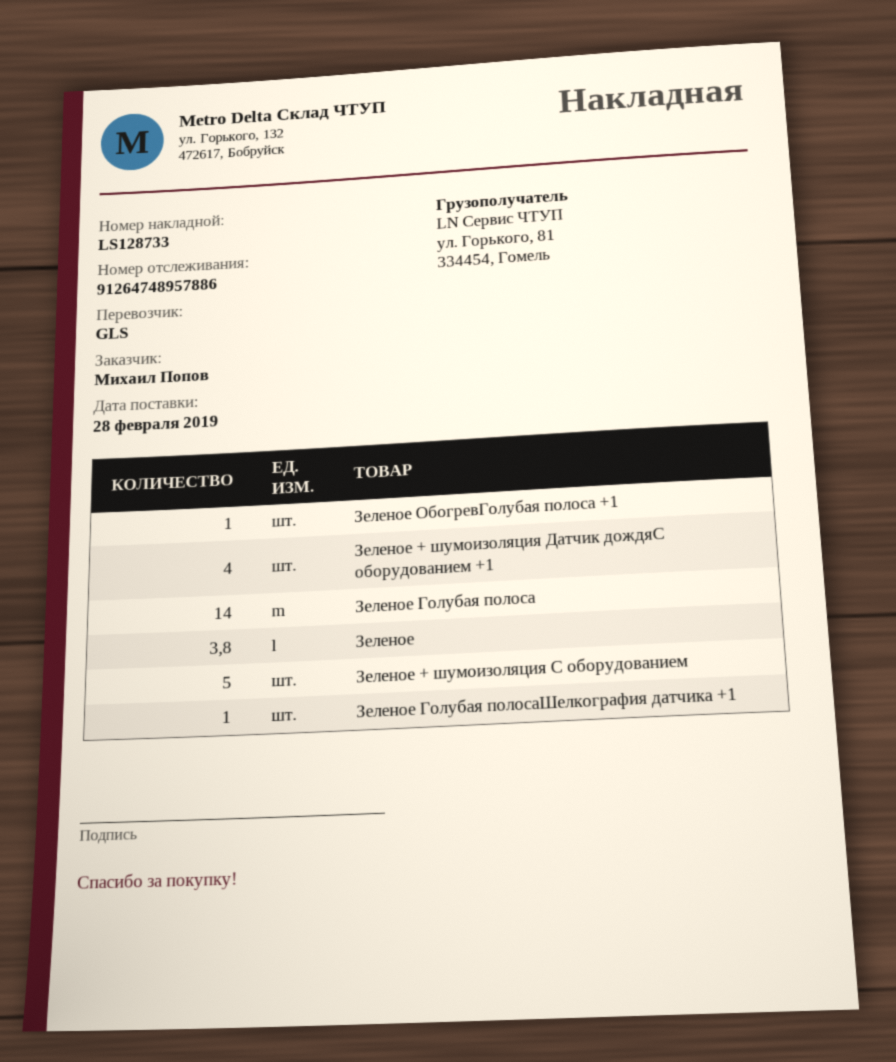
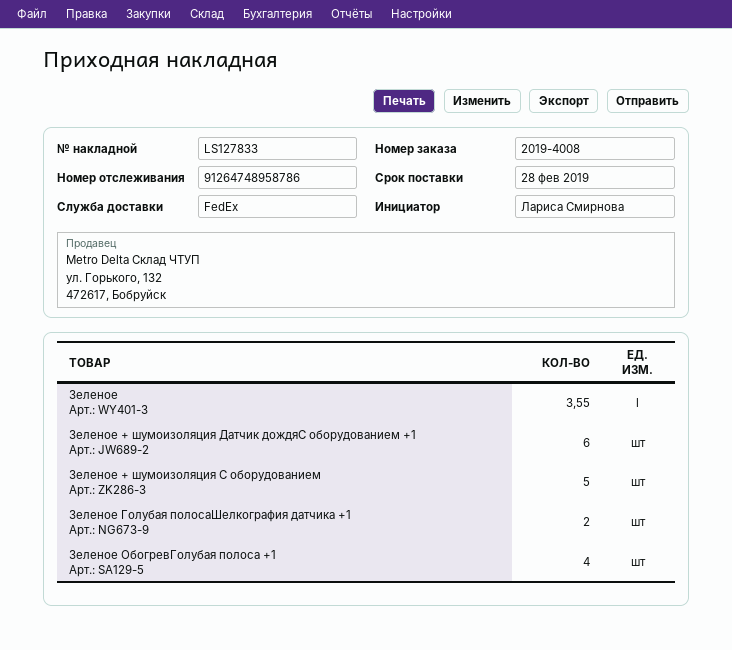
delivery note number: LS128733 -> LS127833
ordered by: Михаил Попов -> Лариса Смирнова
shipping method: GLS -> FedEx
tracking number: 91264748957886 -> 91264748958786
Зеленое ОбогревГолубая полоса +1: 1 -> 4
Зеленое + шумоизоляция Датчик дождяС оборудованием +1: 4 -> 6
Зеленое Голубая полоса: 14 -> none
Зеленое: 3.8 -> 3.55
Зеленое Голубая полосаШелкография датчика +1: 1 -> 2

